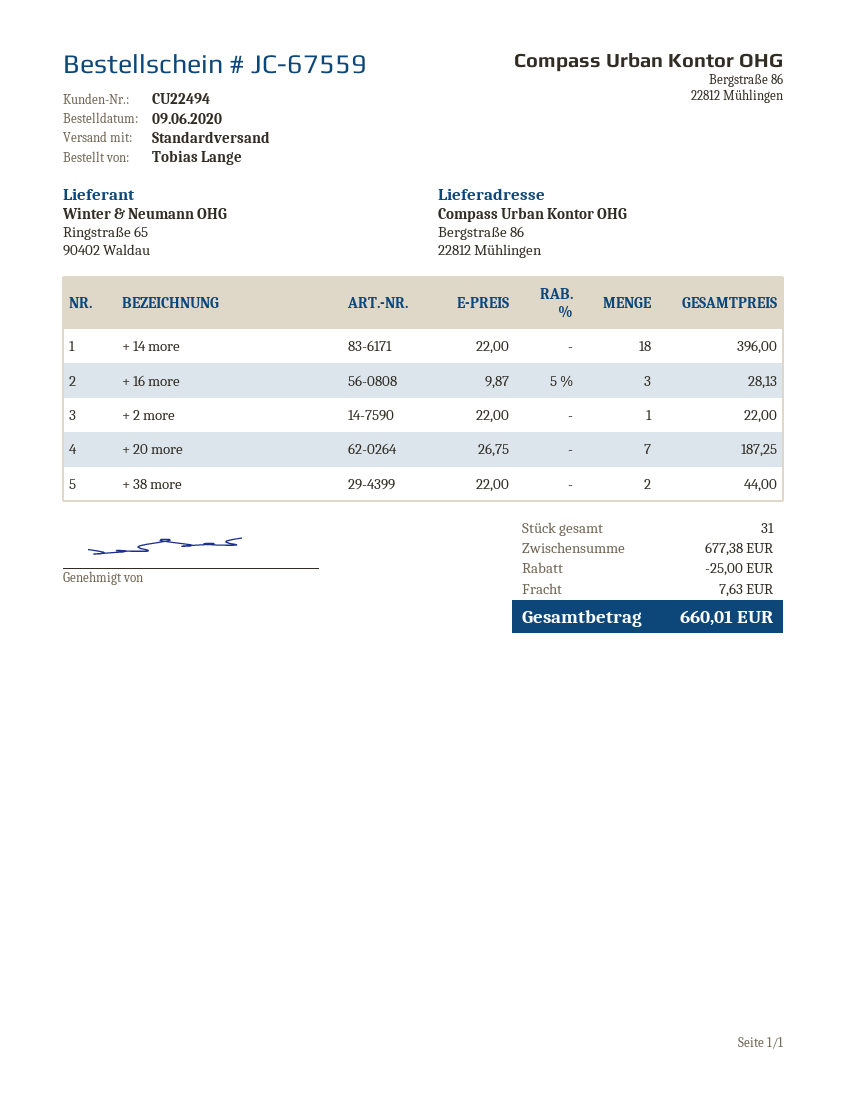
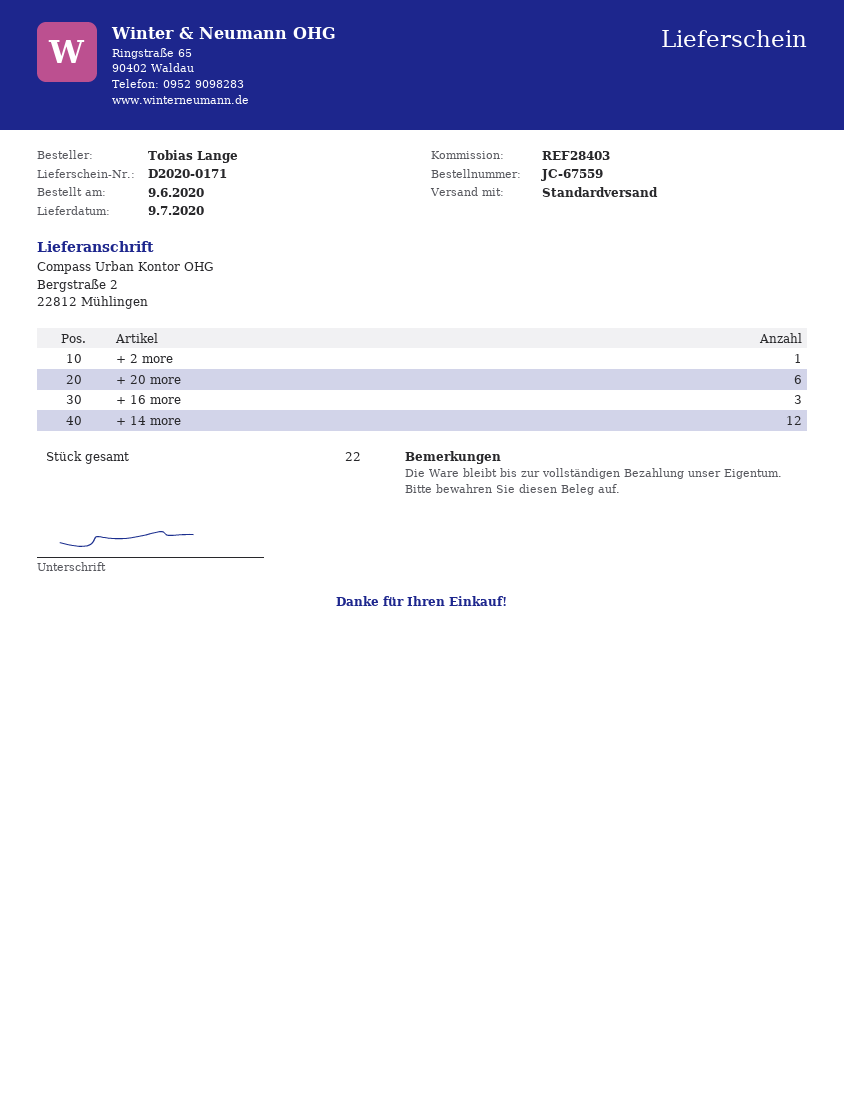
ship to: Bergstraße 86, 22812 Mühlingen -> Bergstraße 2, 22812 Mühlingen
+ 14 more: 18 -> 12
+ 20 more: 7 -> 6
+ 38 more: 2 -> none
total quantity: 31 -> 22

